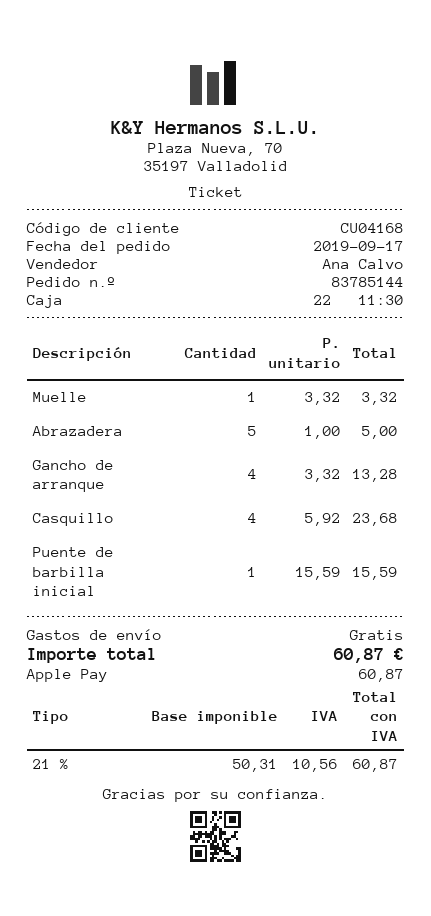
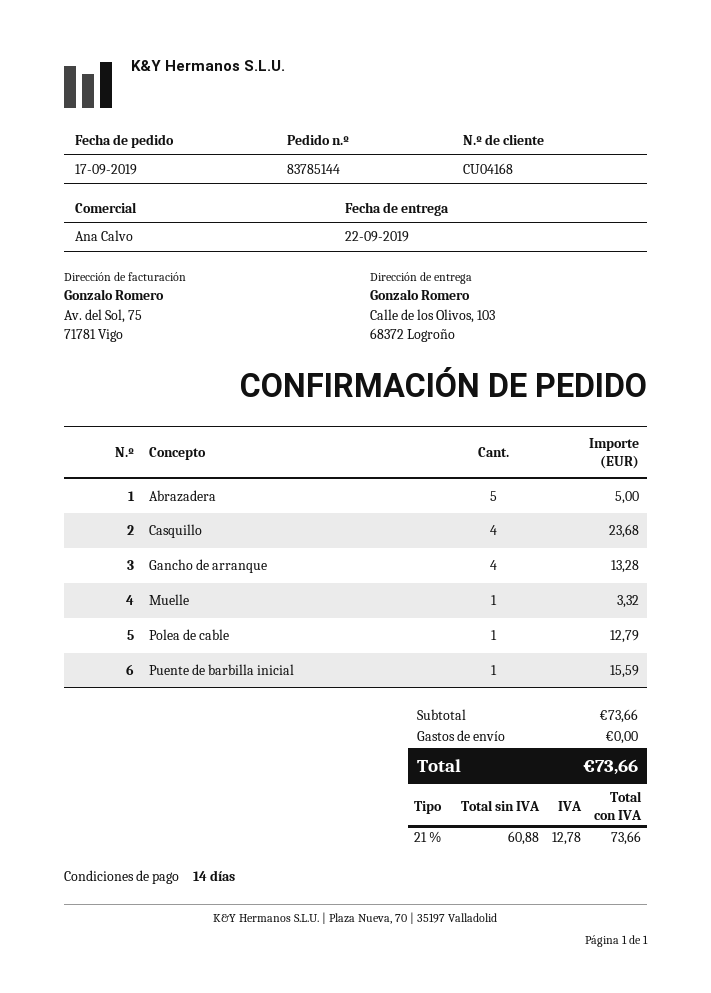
Polea de cable: none -> 1 for 12.79
net: 50.31 -> 60.88
tax: 21% = 10.56 -> 21% = 12.78
total: 60.87 -> 73.66

